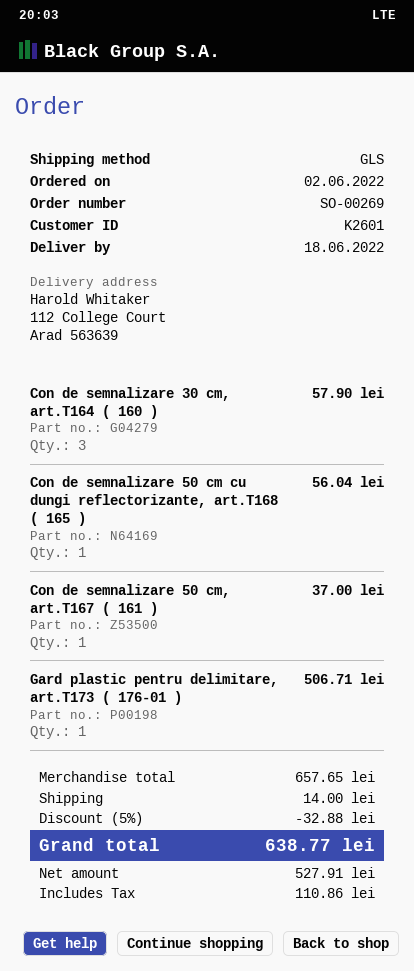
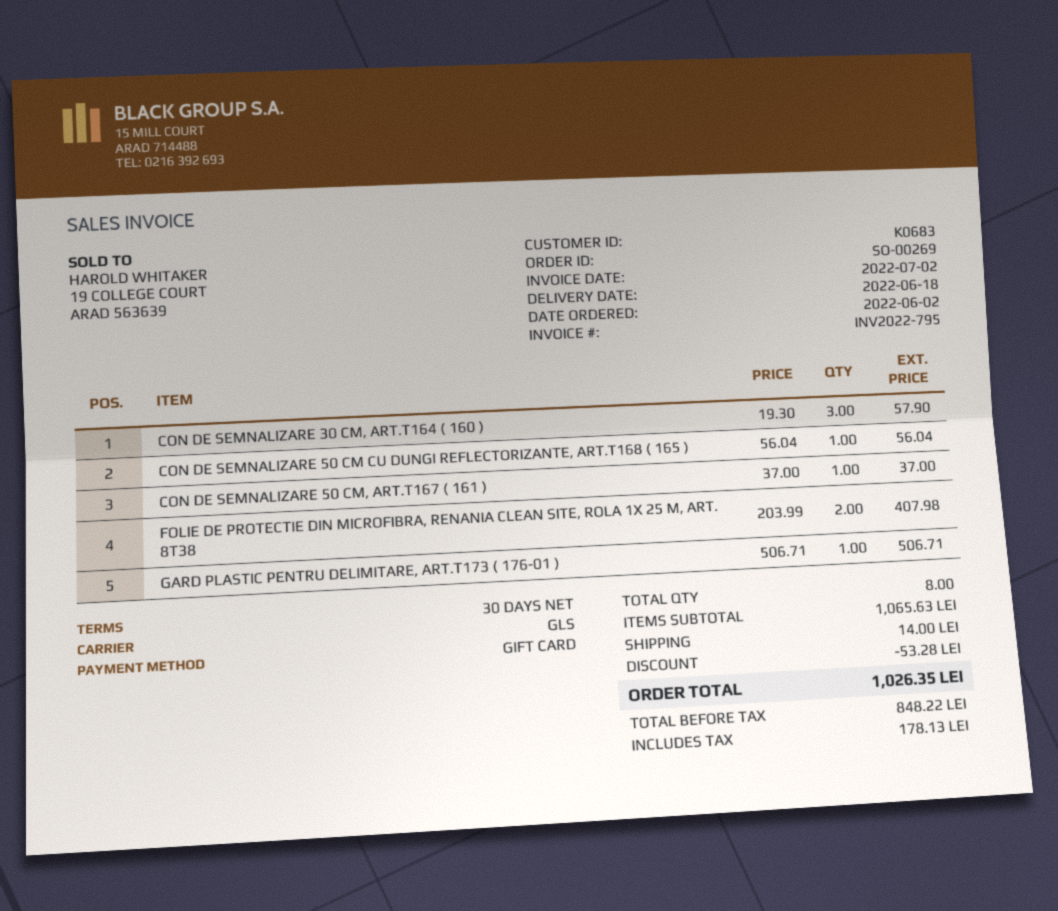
customer number: K2601 -> K0683
FOLIE DE PROTECTIE DIN MICROFIBRA, RENANIA CLEAN SITE, ROLA 1X 25 M, ART. 8T38: none -> 2 for 407.98
subtotal: 657.65 -> 1065.63
discount: 32.88 -> 53.28
net: 527.91 -> 848.22
tax: 110.86 -> 178.13
total: 638.77 -> 1026.35

